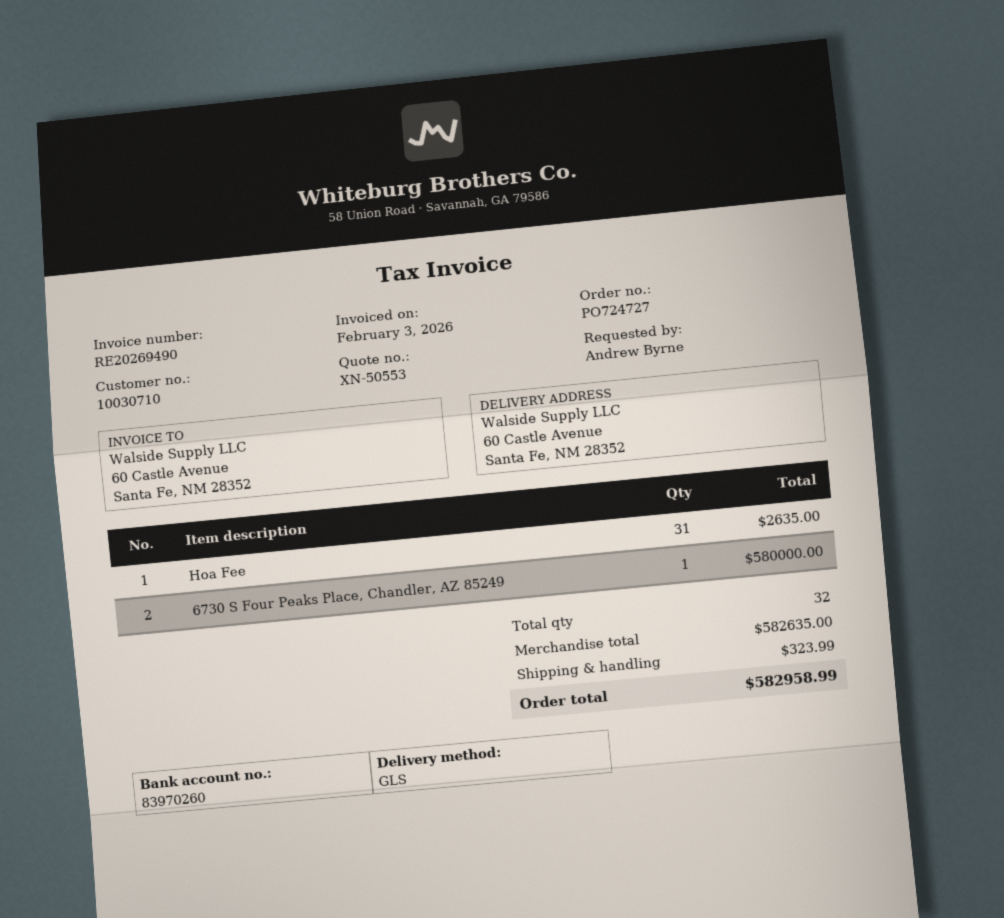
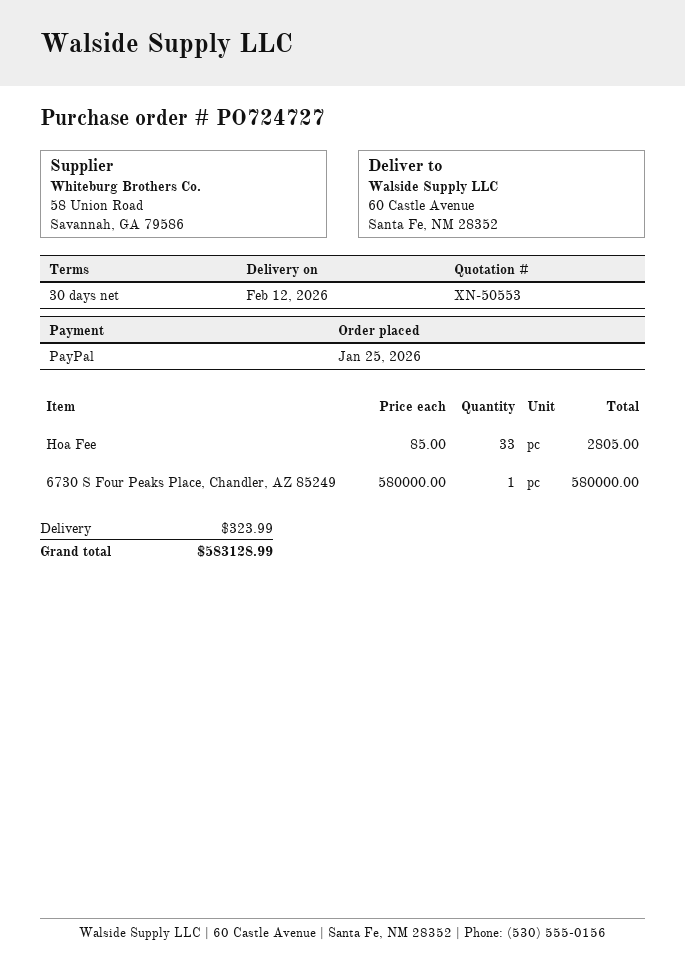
Hoa Fee: 31 for 2635.00 -> 33 for 2805.00
total: 582958.99 -> 583128.99

